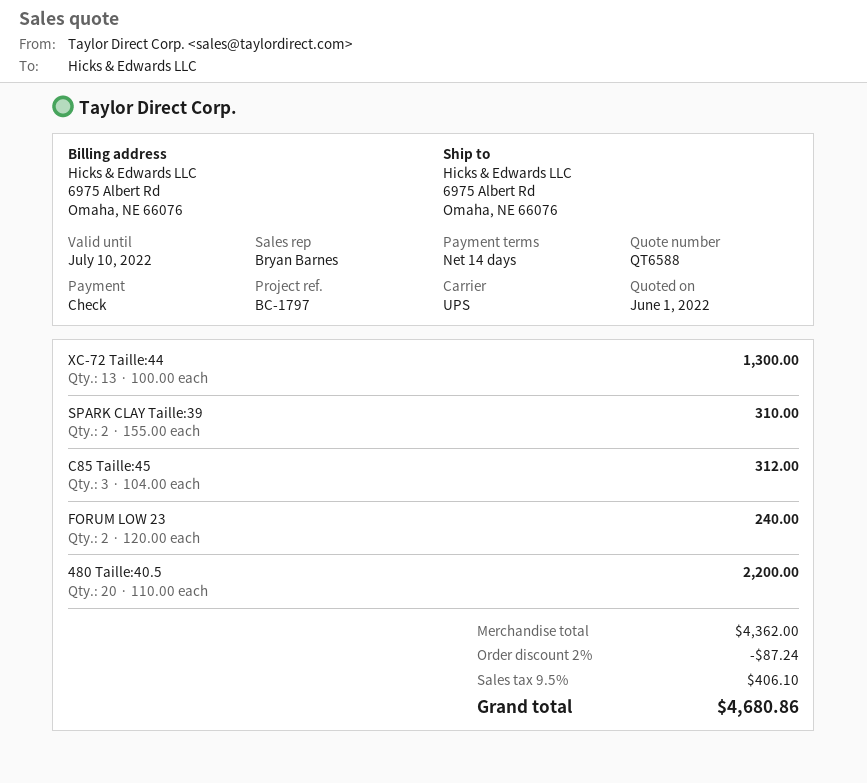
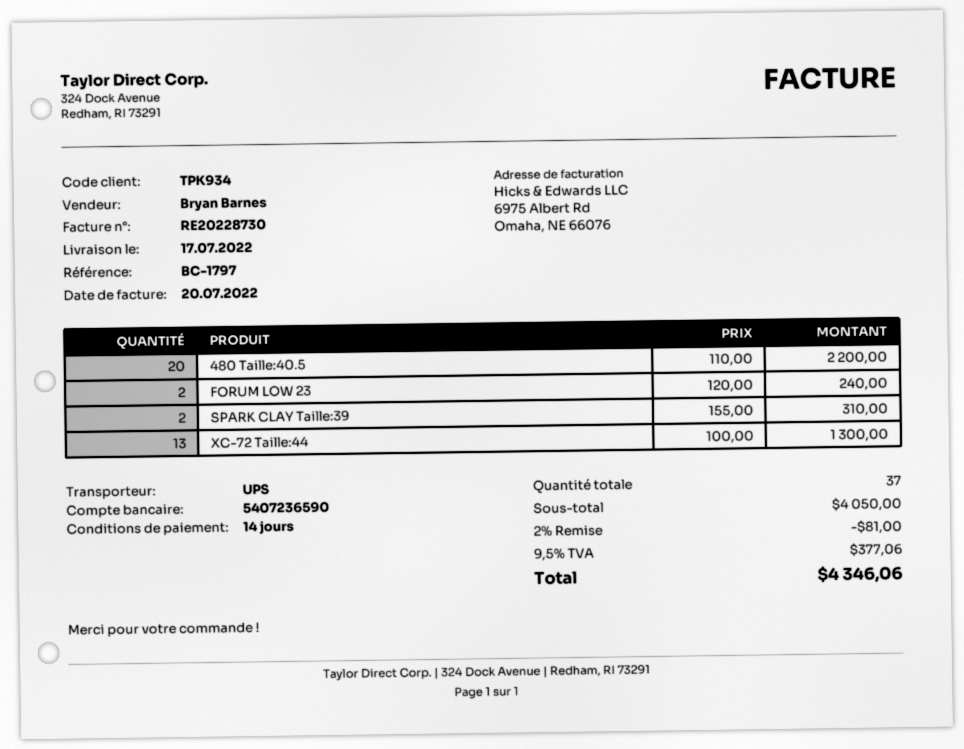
C85 Taille:45: 3 x 104.00 = 312.00 -> none
subtotal: 4362.00 -> 4050.00
discount: 2% = 87.24 -> 2% = 81.00
tax: 9.5% = 406.10 -> 9.5% = 377.06
total: 4680.86 -> 4346.06

